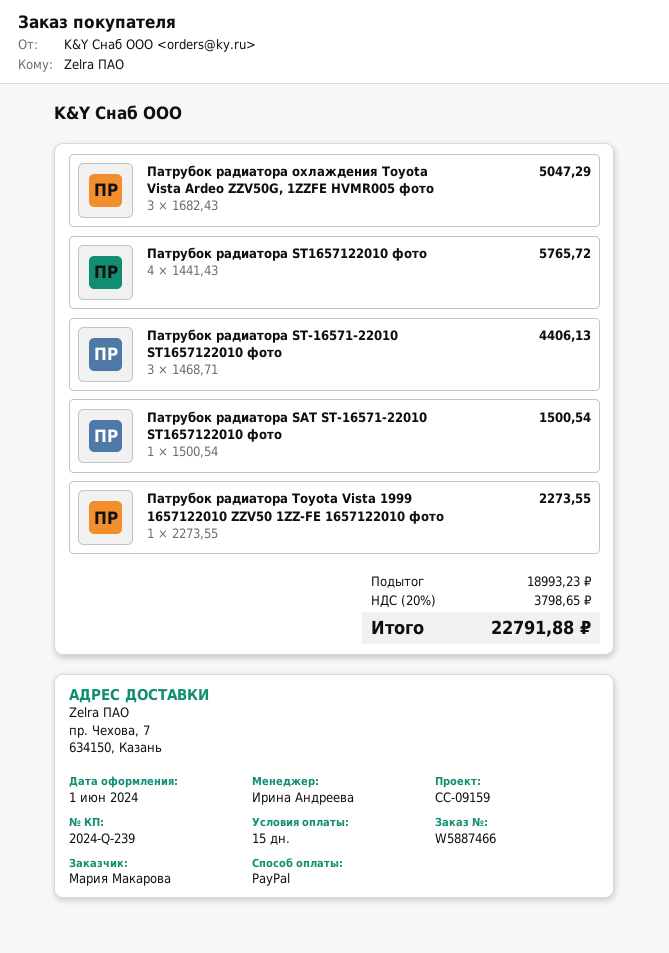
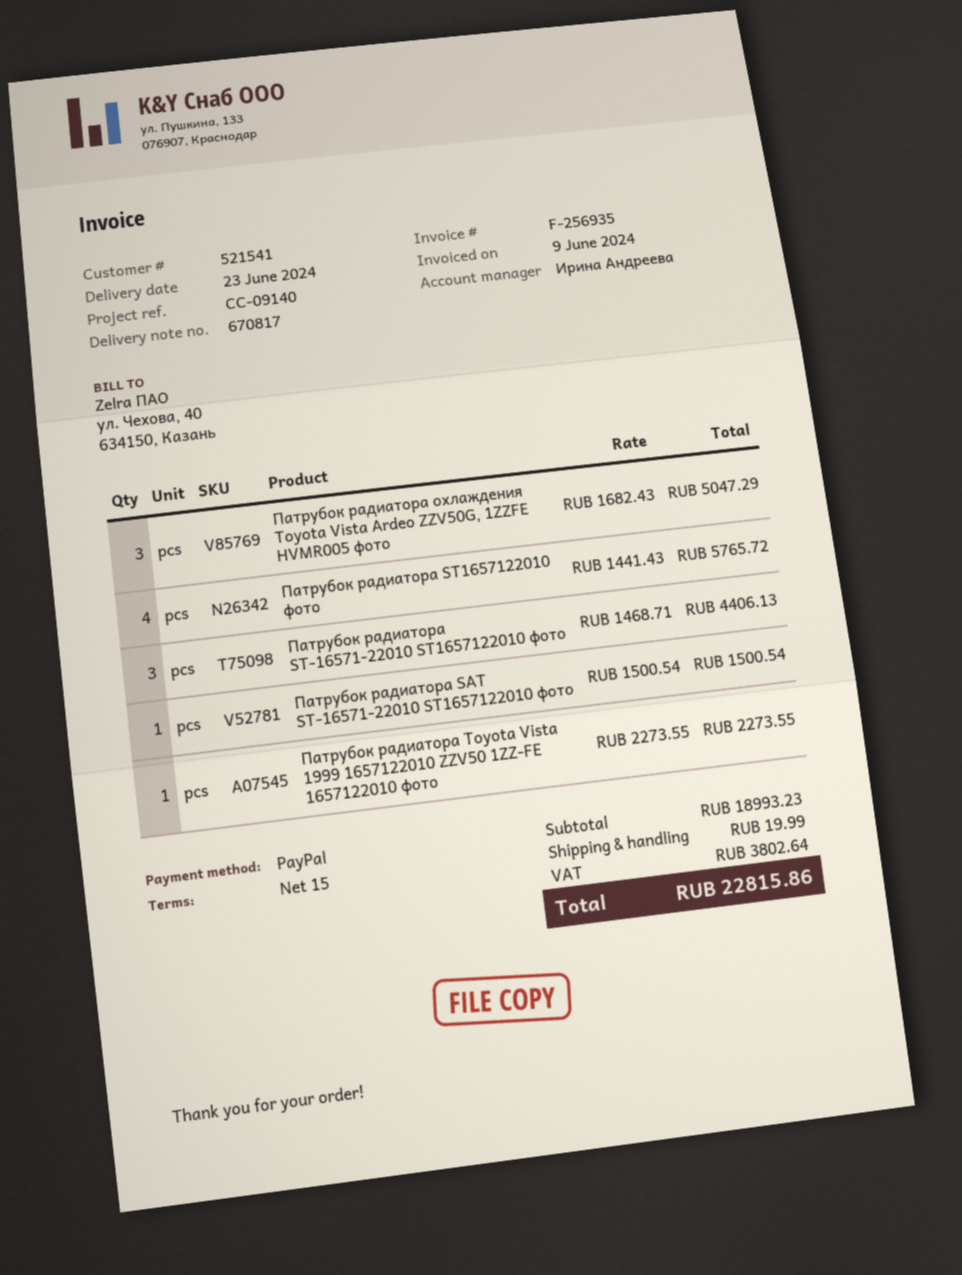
reference: CC-09159 -> CC-09140
shipping: none -> 19.99
tax: 3798.65 -> 3802.64
total: 22791.88 -> 22815.86

